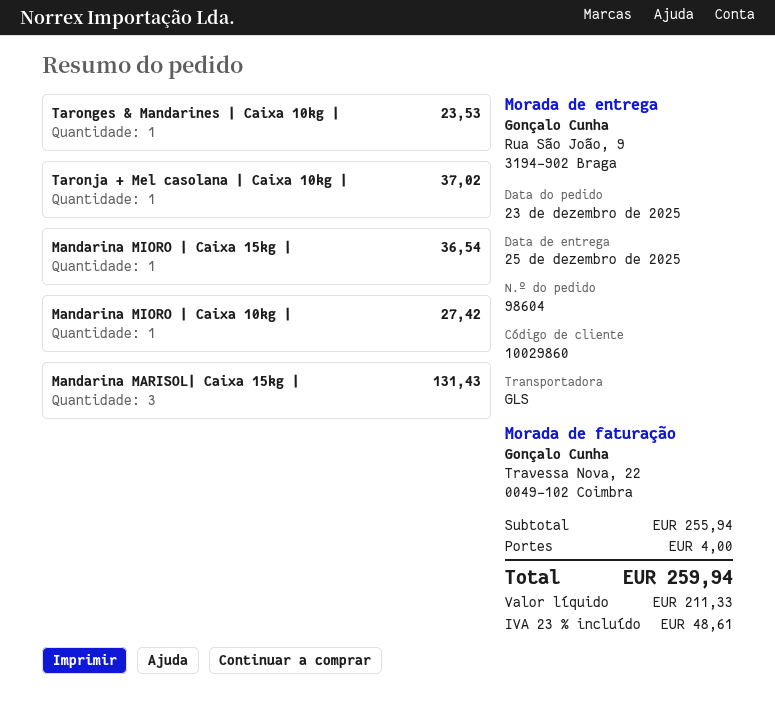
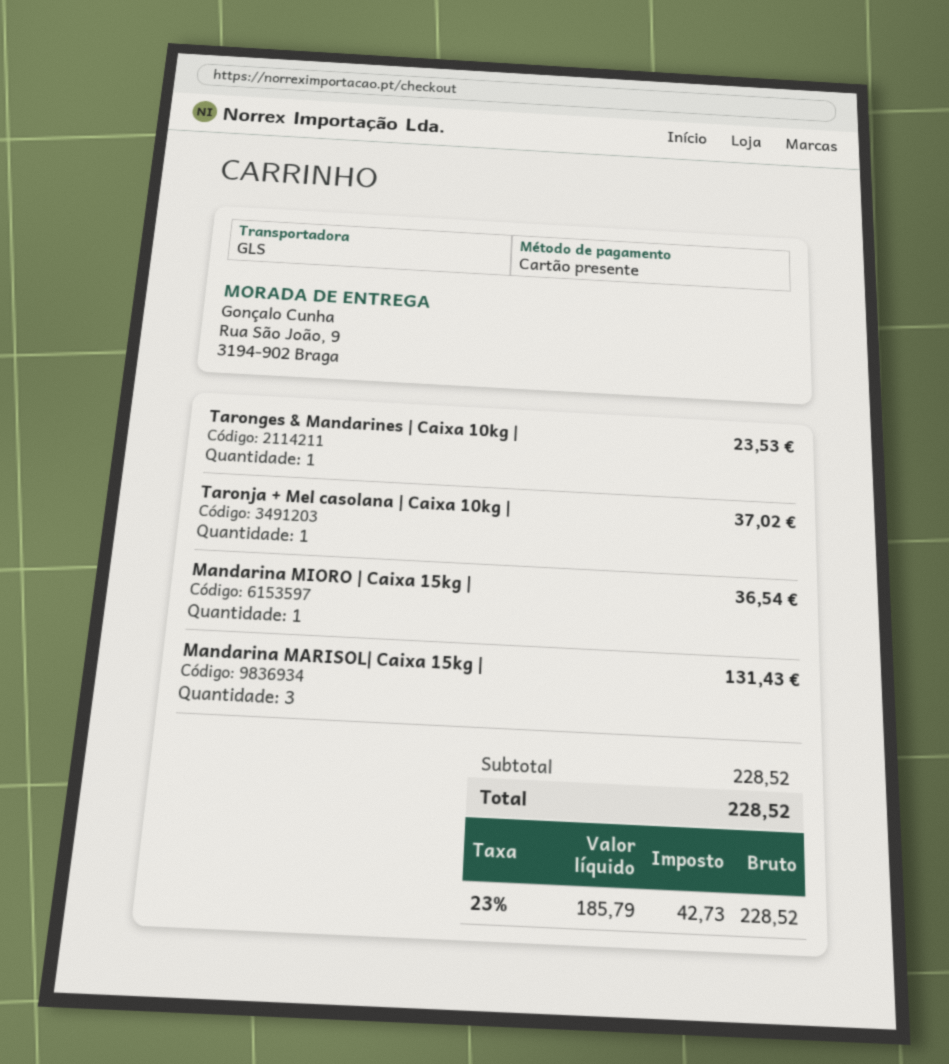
Mandarina MIORO | Caixa 10kg |: 1 for 27.42 -> none
subtotal: 255.94 -> 228.52
shipping: 4.00 -> none
net: 211.33 -> 185.79
tax: 23% = 48.61 -> 23% = 42.73
total: 259.94 -> 228.52

